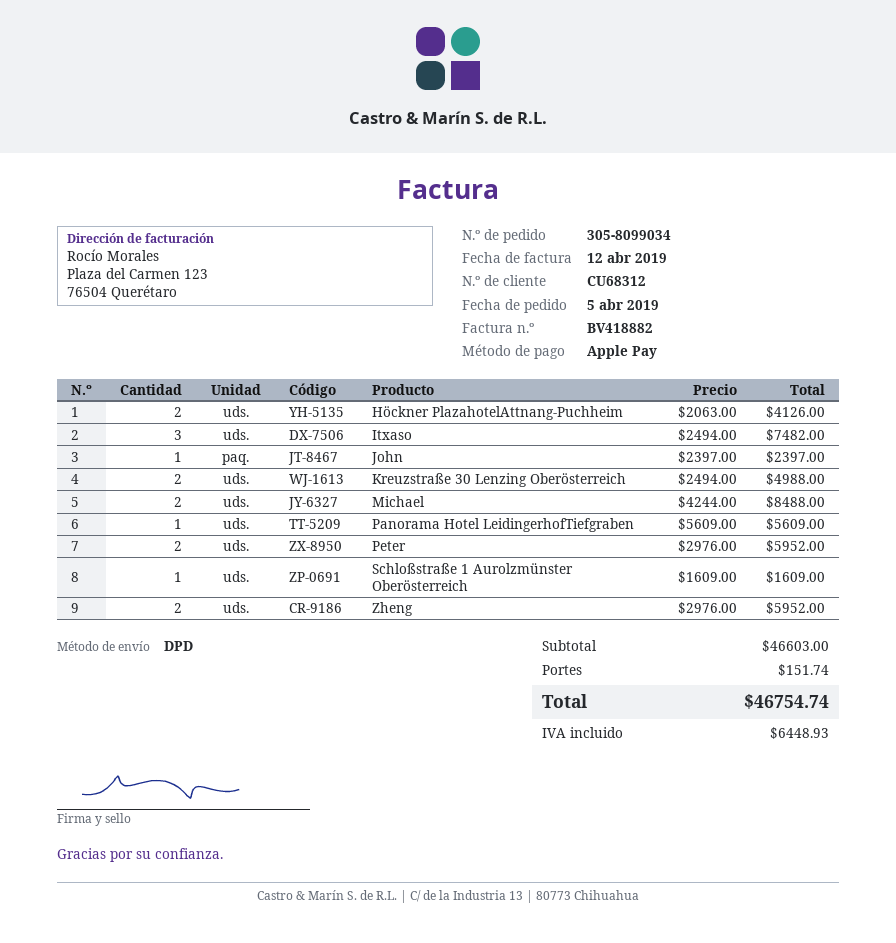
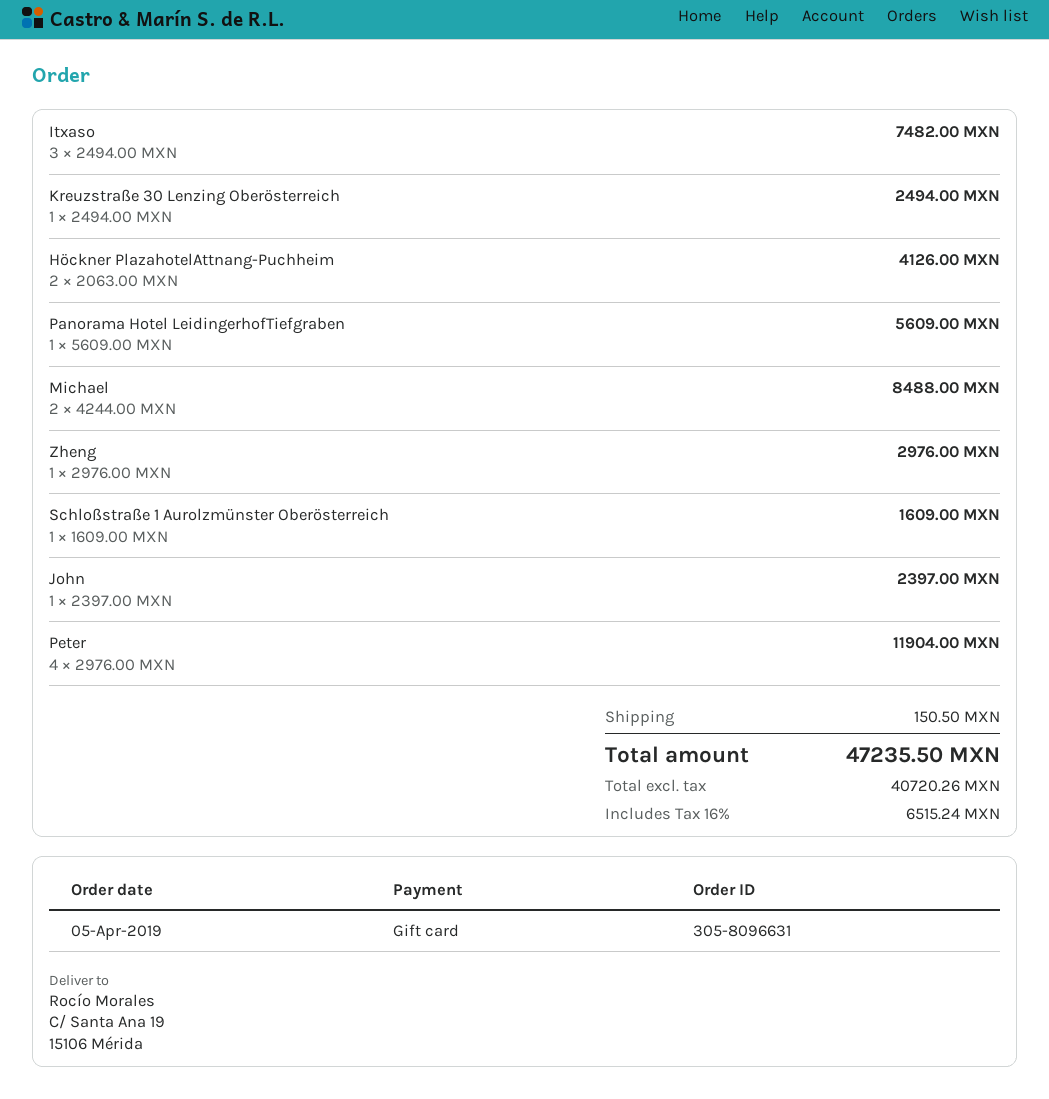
order number: 305-8099034 -> 305-8096631
payment method: Apple Pay -> gift card
Kreuzstraße 30 Lenzing Oberösterreich: 2 x 2494.00 = 4988.00 -> 1 x 2494.00 = 2494.00
Peter: 2 x 2976.00 = 5952.00 -> 4 x 2976.00 = 11904.00
Zheng: 2 x 2976.00 = 5952.00 -> 1 x 2976.00 = 2976.00
shipping: 151.74 -> 150.50
tax: 6448.93 -> 6515.24
total: 46754.74 -> 47235.50

